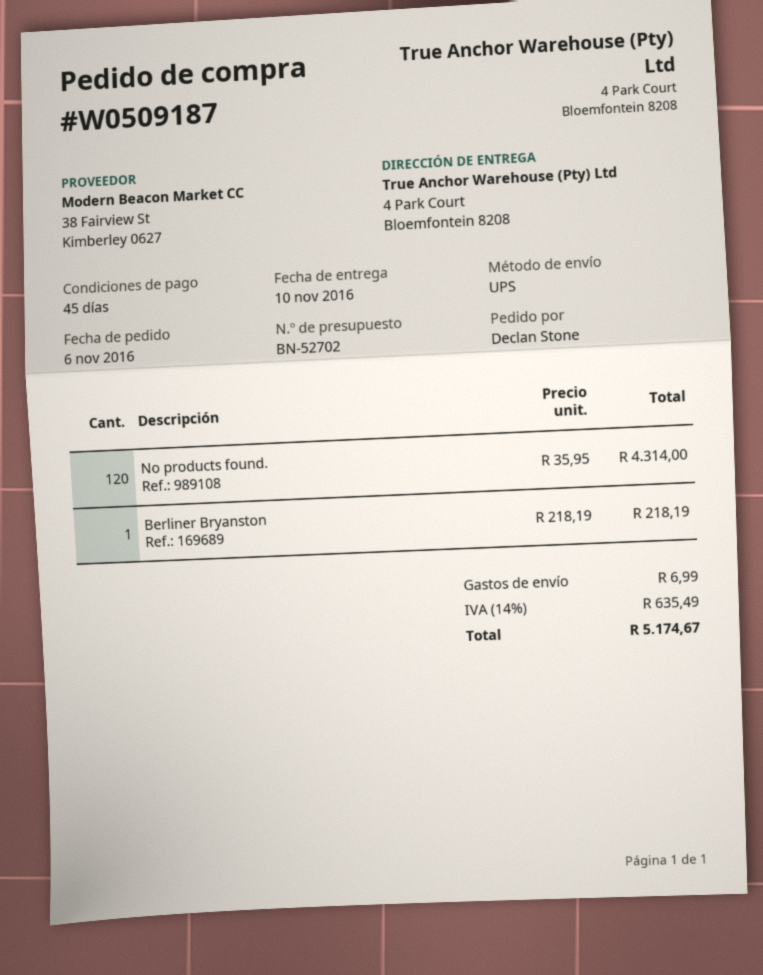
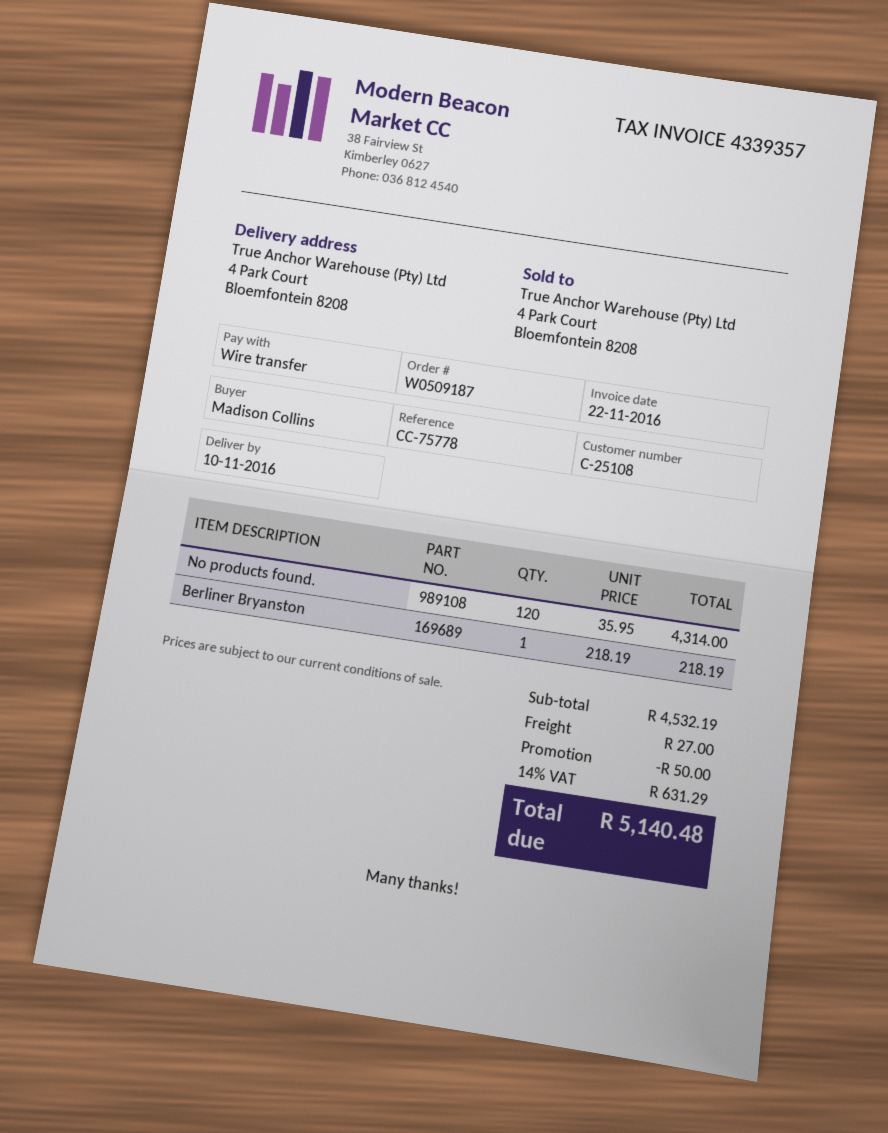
ordered by: Declan Stone -> Madison Collins
discount: none -> 50.00
shipping: 6.99 -> 27.00
tax: 14% = 635.49 -> 14% = 631.29
total: 5174.67 -> 5140.48

